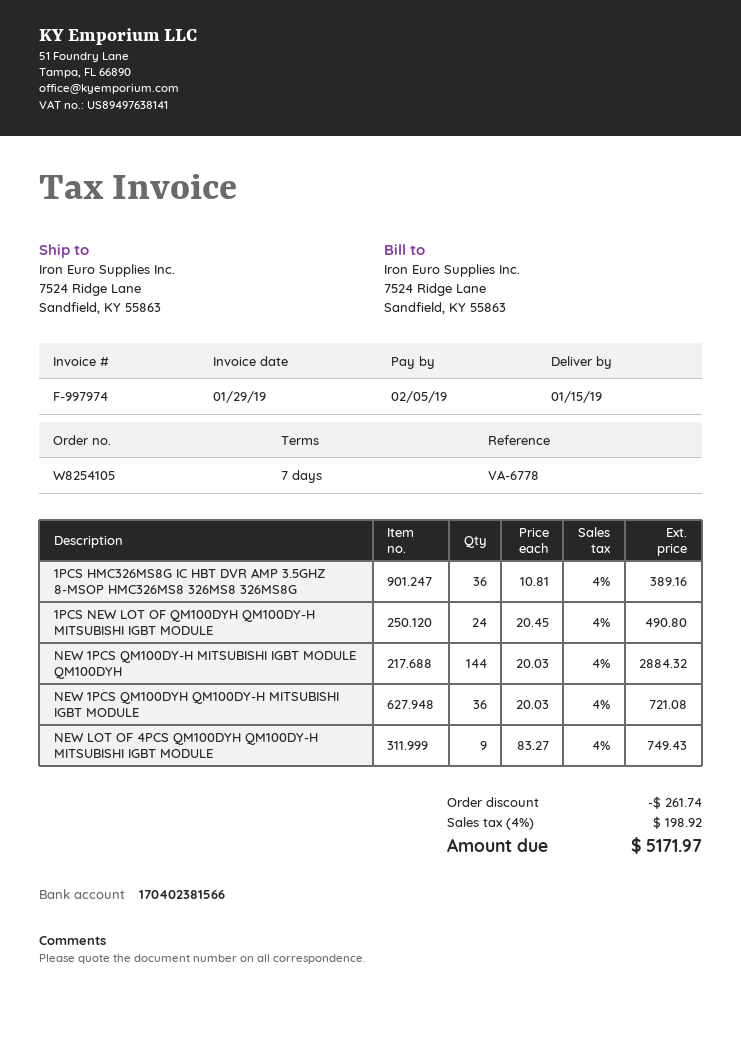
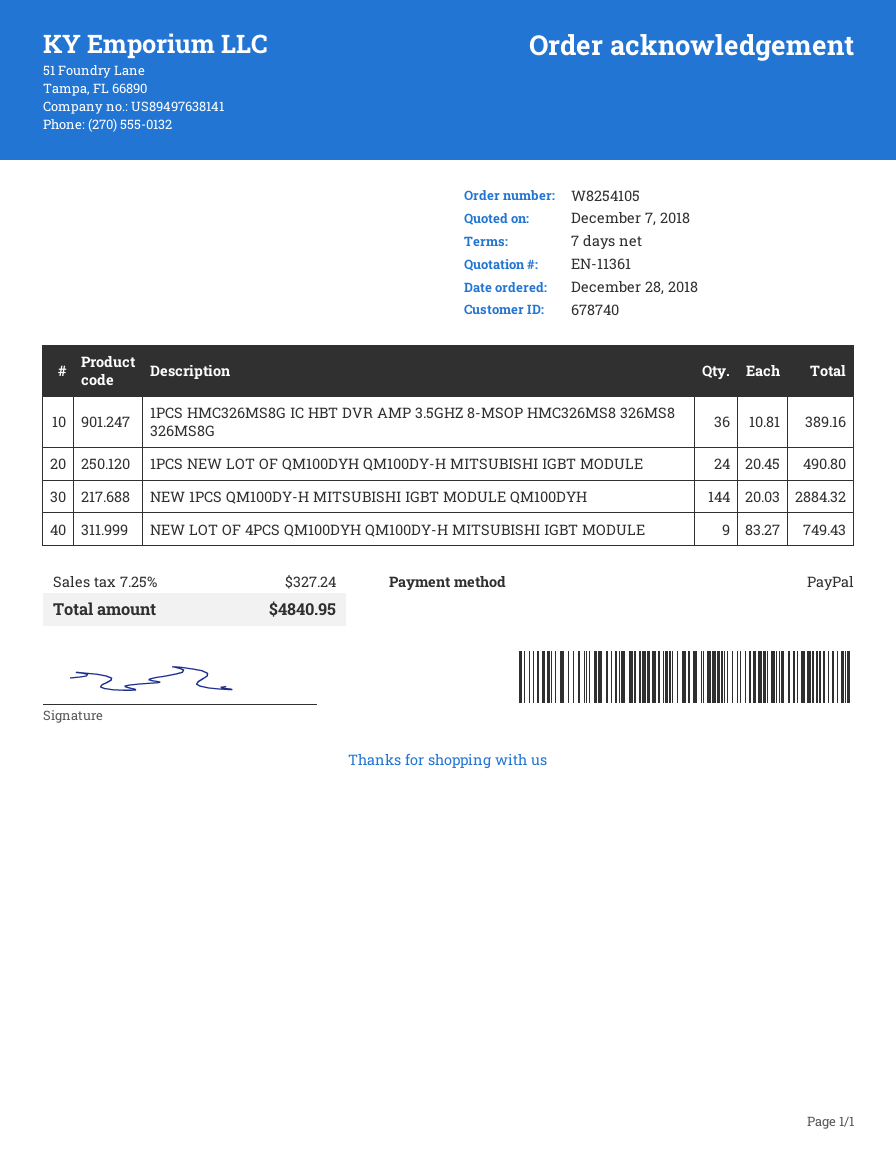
NEW 1PCS QM100DYH QM100DY-H MITSUBISHI IGBT MODULE: 36 x 20.03 = 721.08 -> none
discount: 261.74 -> none
tax: 4% = 198.92 -> 7.25% = 327.24
total: 5171.97 -> 4840.95

